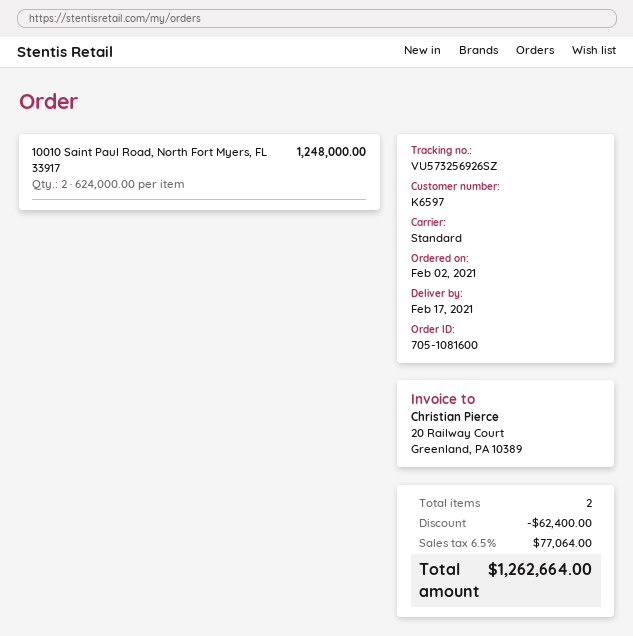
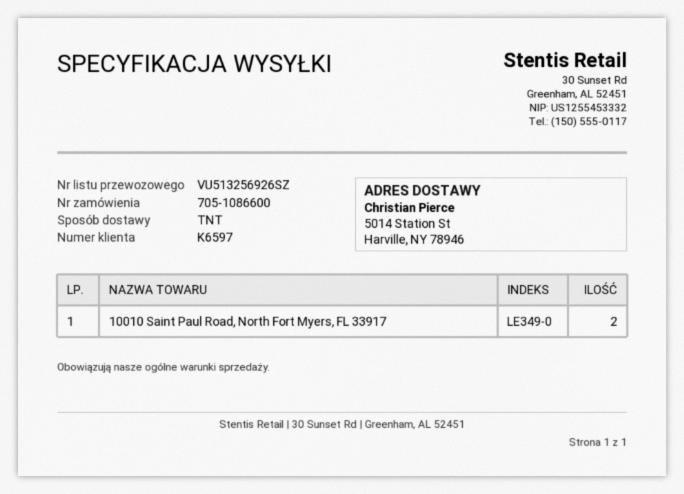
order number: 705-1081600 -> 705-1086600
shipping method: standard -> TNT
tracking number: VU573256926SZ -> VU513256926SZ

